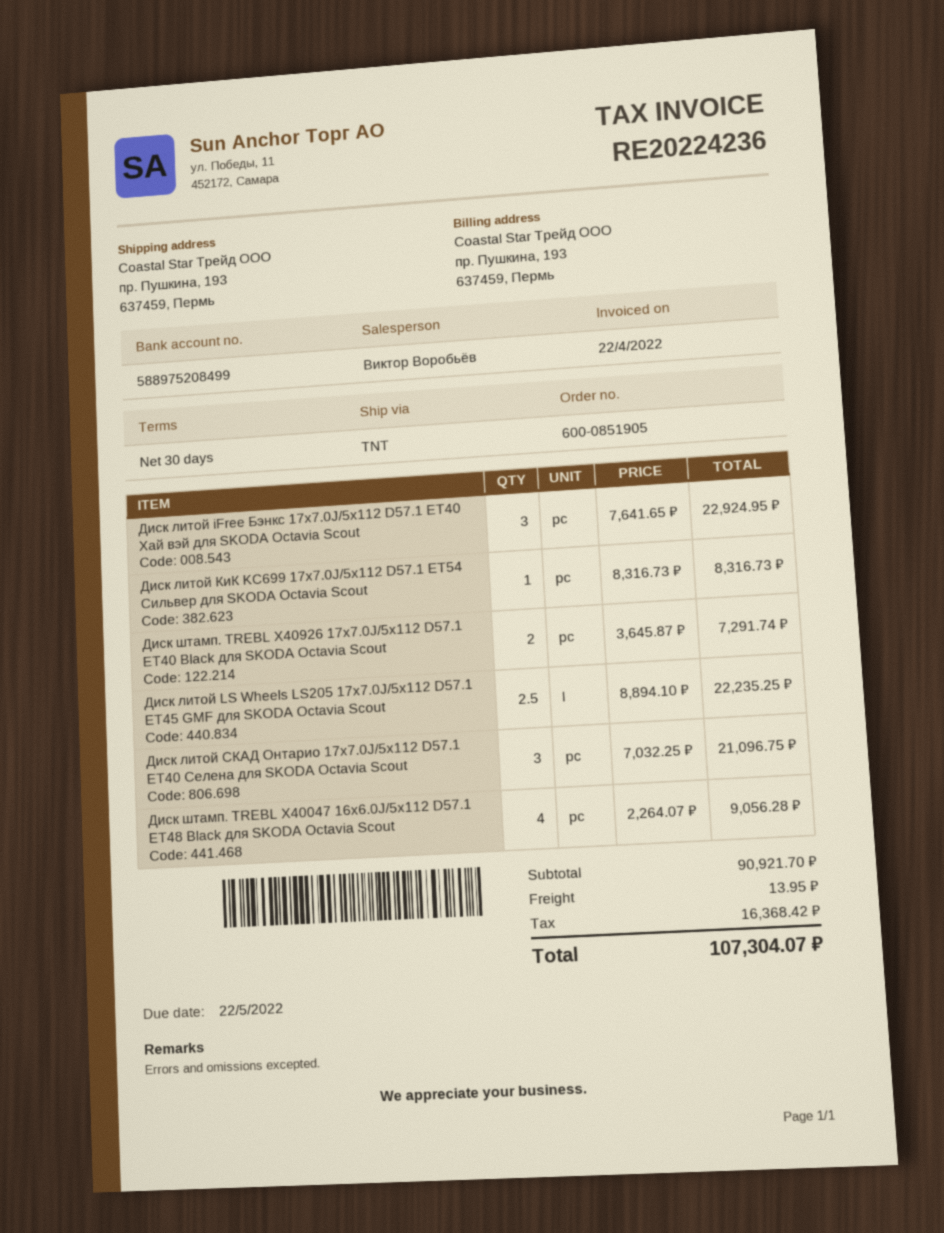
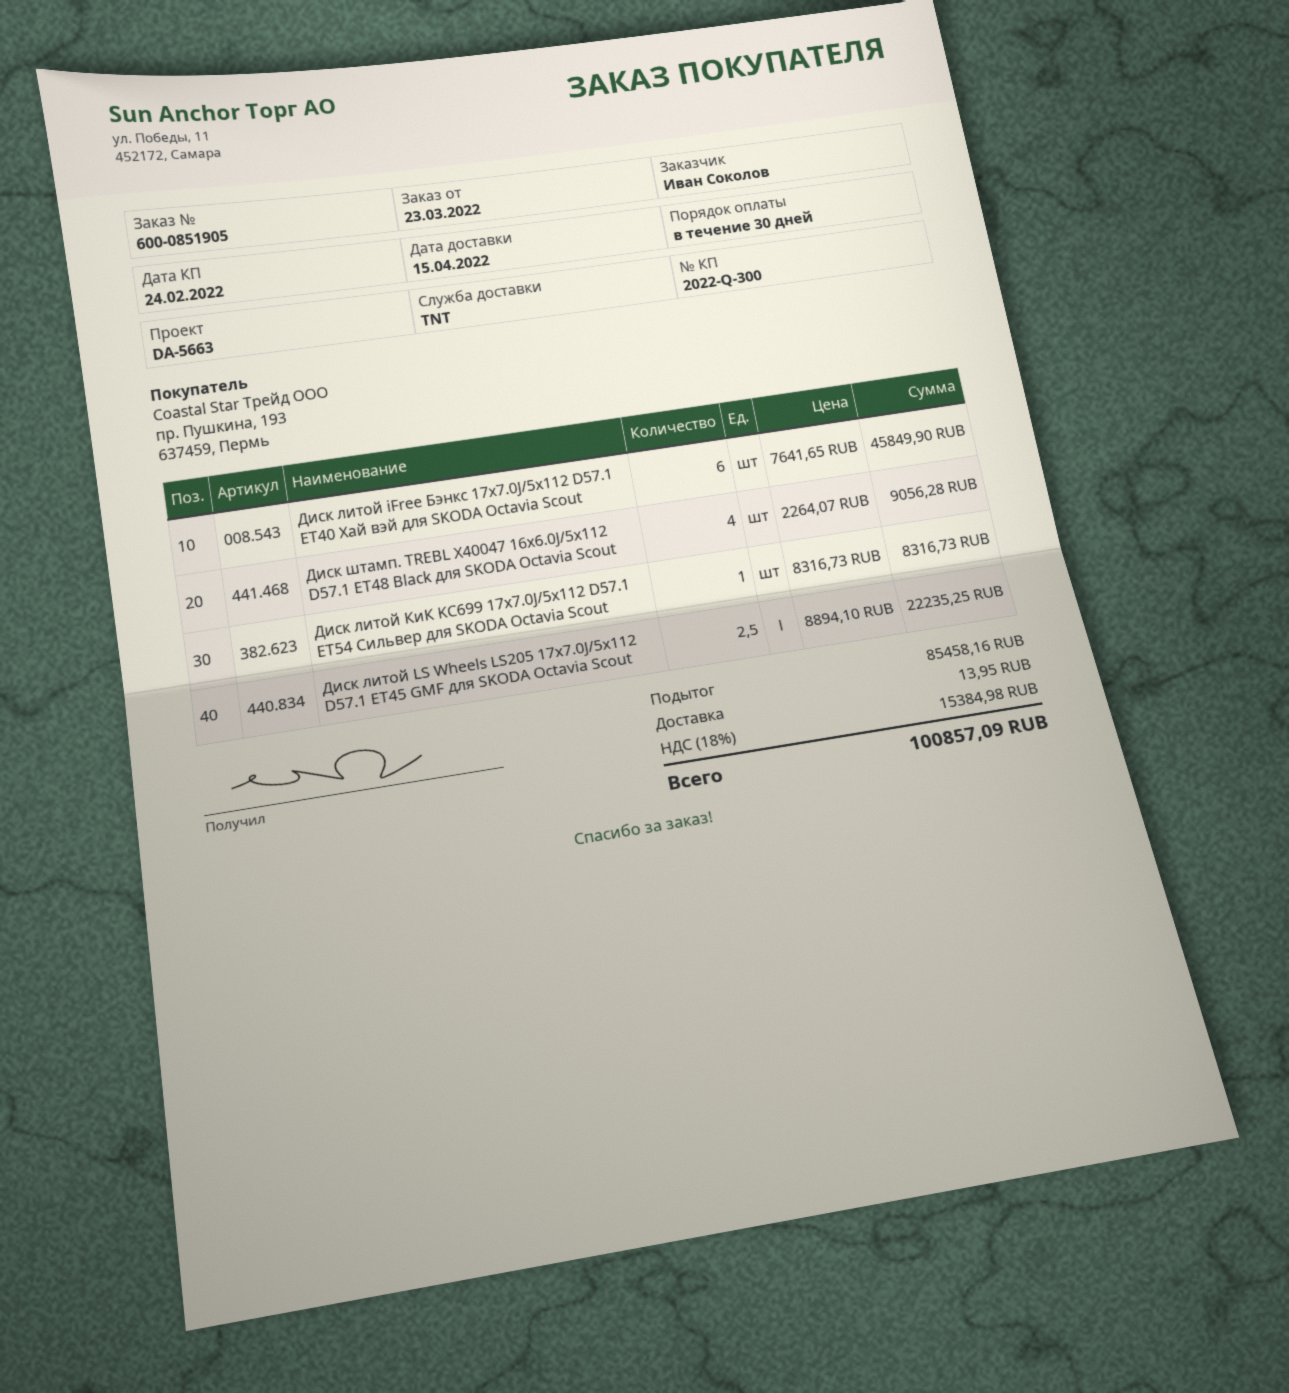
Диск литой iFree Бэнкс 17x7.0J/5x112 D57.1 ET40 Хай вэй для SKODA Octavia Scout: 3 x 7641.65 = 22924.95 -> 6 x 7641.65 = 45849.90
Диск штамп. TREBL X40926 17x7.0J/5x112 D57.1 ET40 Black для SKODA Octavia Scout: 2 x 3645.87 = 7291.74 -> none
Диск литой СКАД Онтарио 17x7.0J/5x112 D57.1 ET40 Селена для SKODA Octavia Scout: 3 x 7032.25 = 21096.75 -> none
subtotal: 90921.70 -> 85458.16
tax: 16368.42 -> 15384.98
total: 107304.07 -> 100857.09

